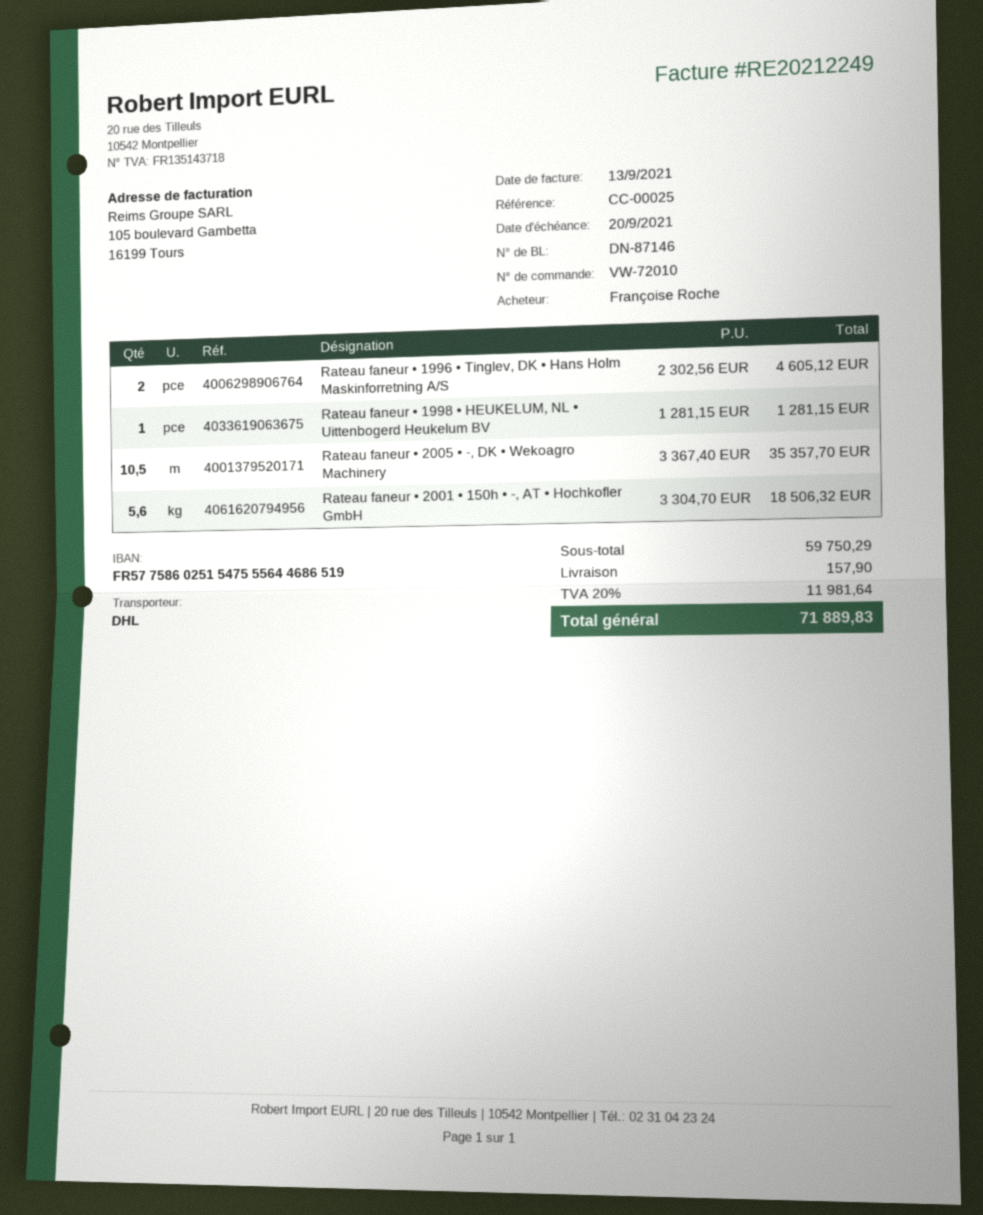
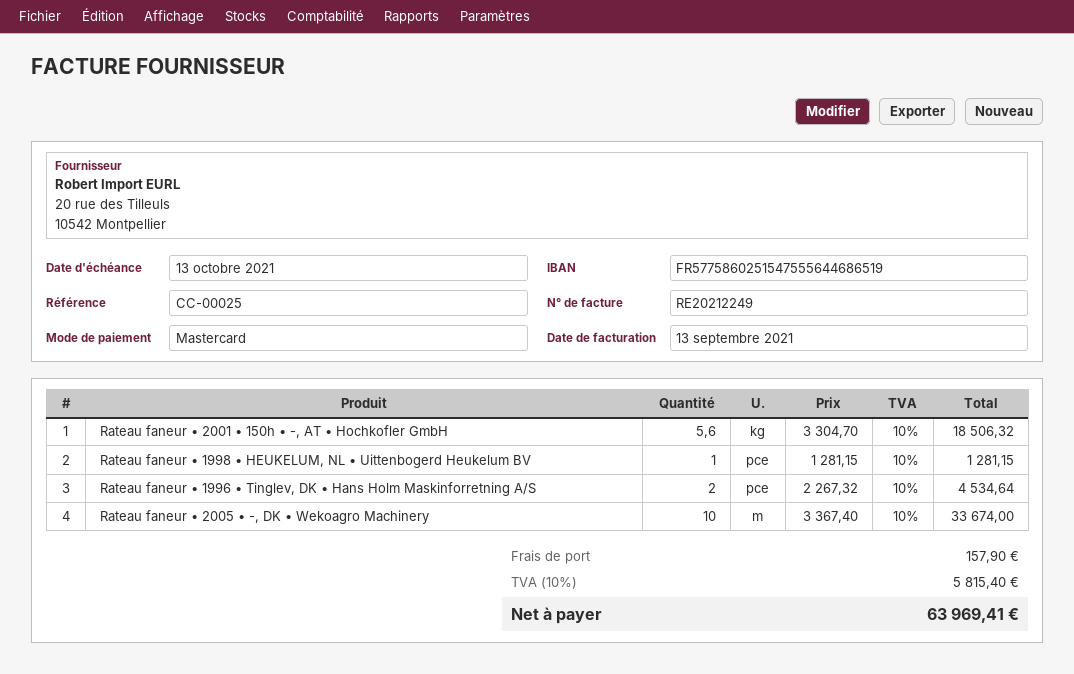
due date: 2021-09-20 -> 2021-10-13
Rateau faneur • 1996 • Tinglev, DK • Hans Holm Maskinforretning A/S: 2 x 2302.56 = 4605.12 -> 2 x 2267.32 = 4534.64
Rateau faneur • 2005 • -, DK • Wekoagro Machinery: 10.5 x 3367.40 = 35357.70 -> 10 x 3367.40 = 33674.00
tax: 20% = 11981.64 -> 10% = 5815.40
total: 71889.83 -> 63969.41

